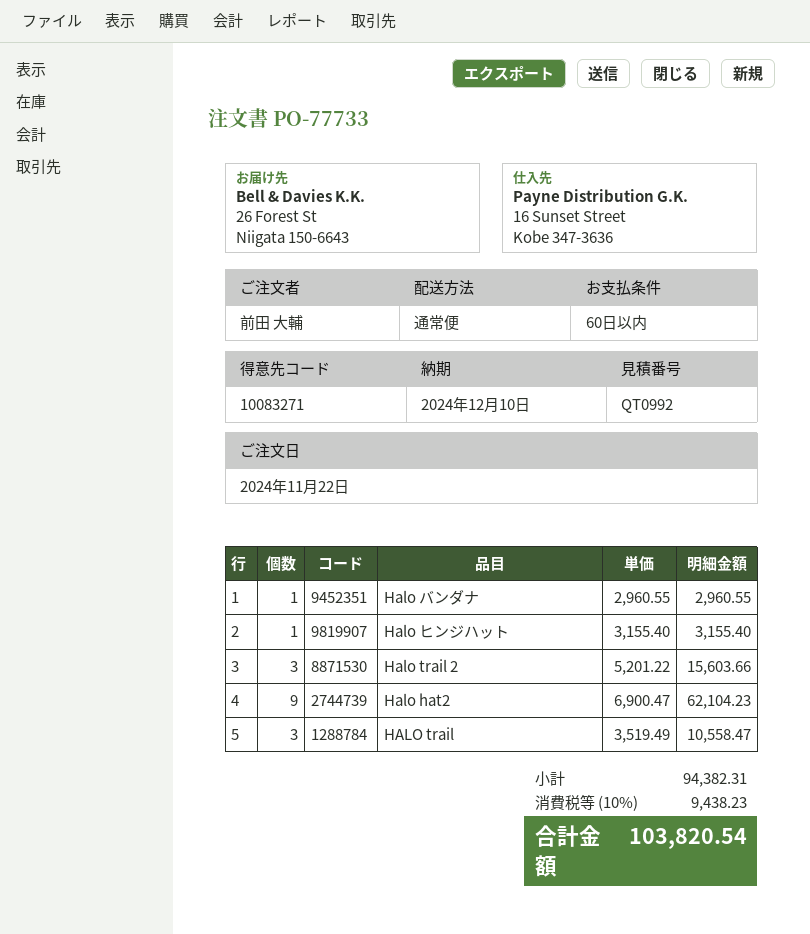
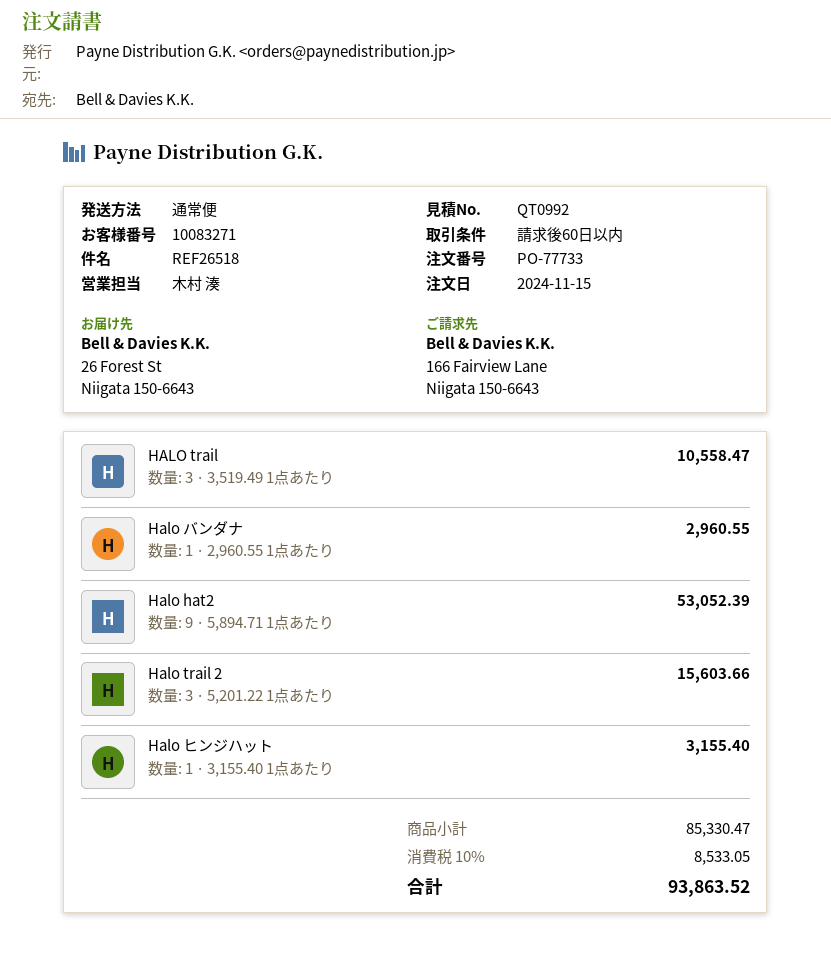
order date: 2024-11-22 -> 2024-11-15
Halo hat2: 9 x 6900.47 = 62104.23 -> 9 x 5894.71 = 53052.39
subtotal: 94382.31 -> 85330.47
tax: 10% = 9438.23 -> 10% = 8533.05
total: 103820.54 -> 93863.52

